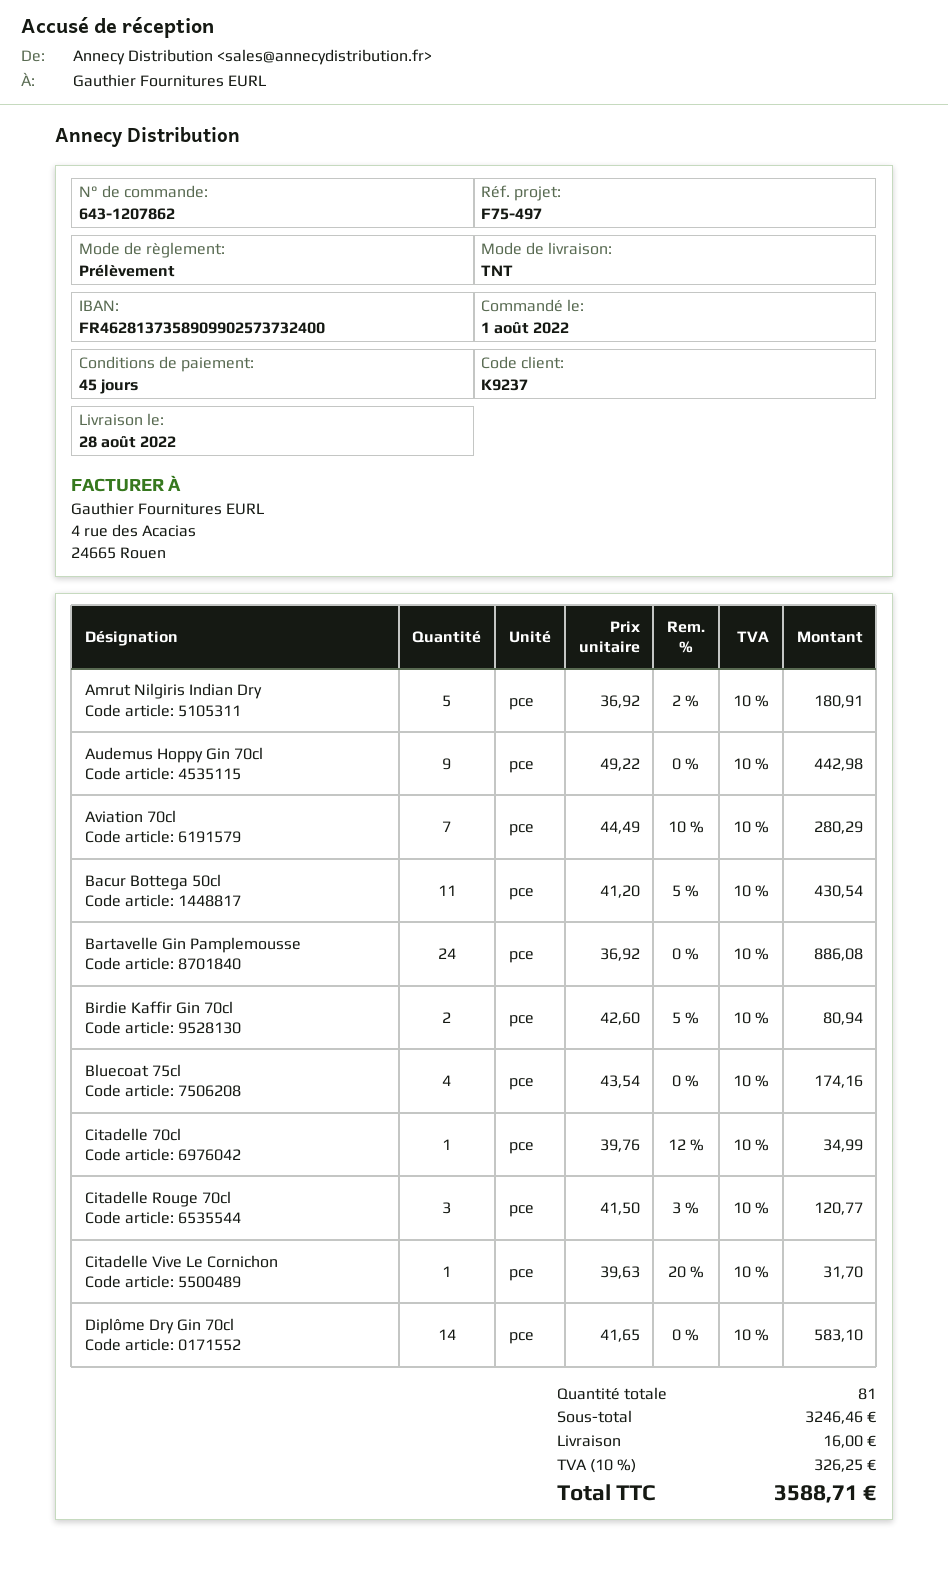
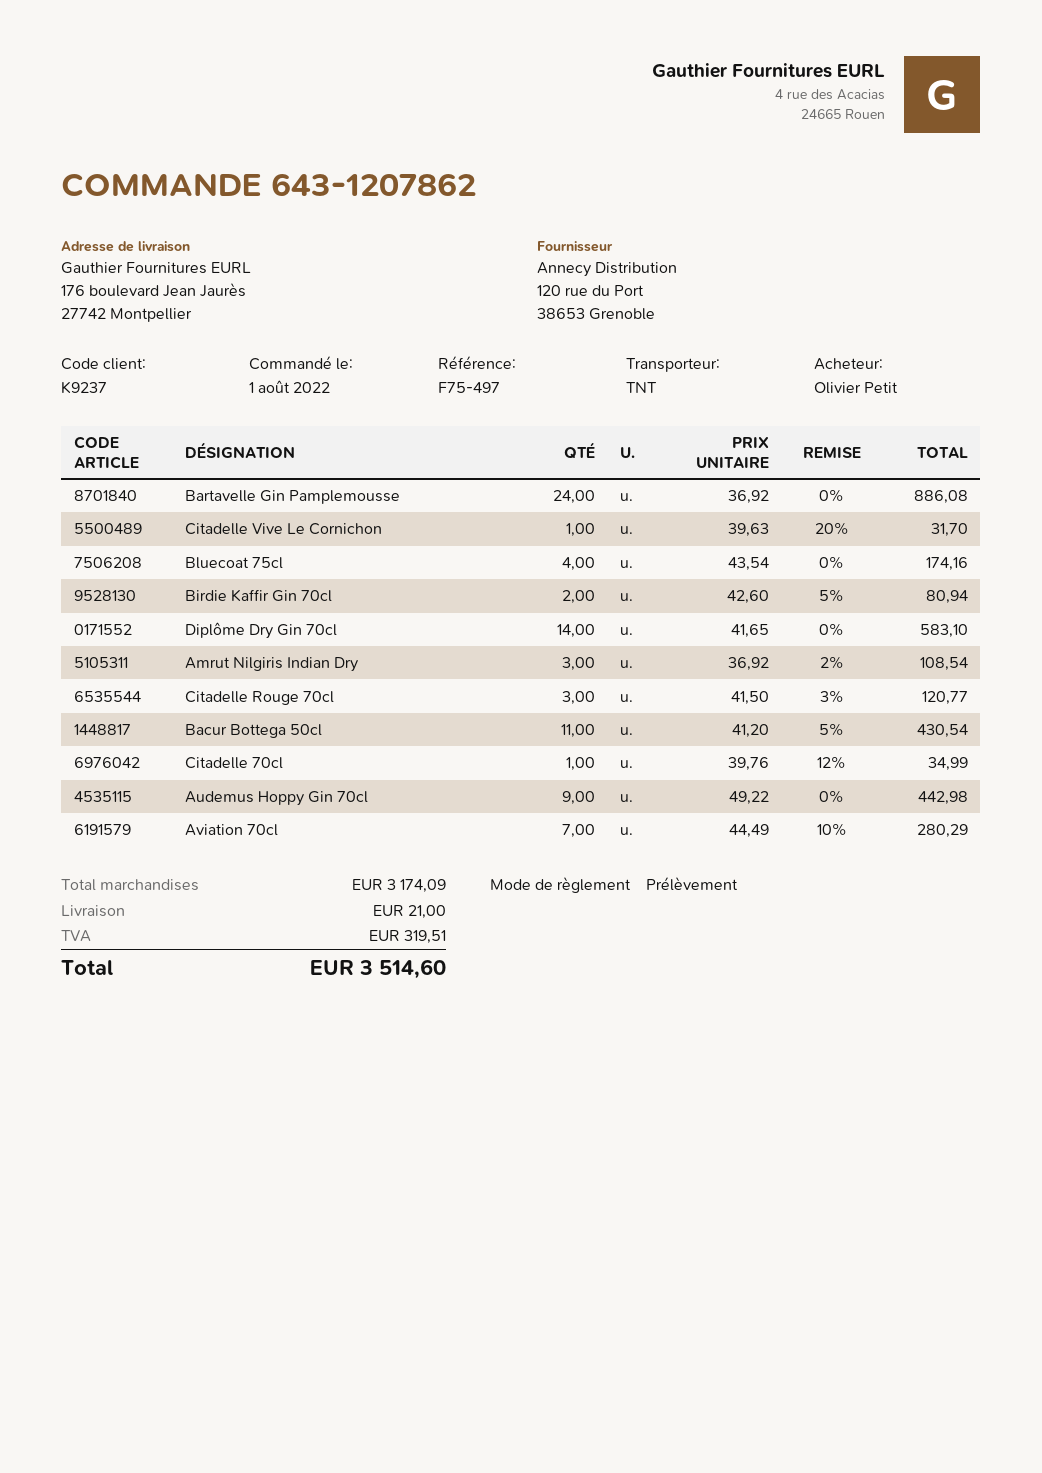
Amrut Nilgiris Indian Dry: 5 x 36.92 - 2% = 180.91 -> 3 x 36.92 - 2% = 108.54
subtotal: 3246.46 -> 3174.09
shipping: 16.00 -> 21.00
tax: 326.25 -> 319.51
total: 3588.71 -> 3514.60

